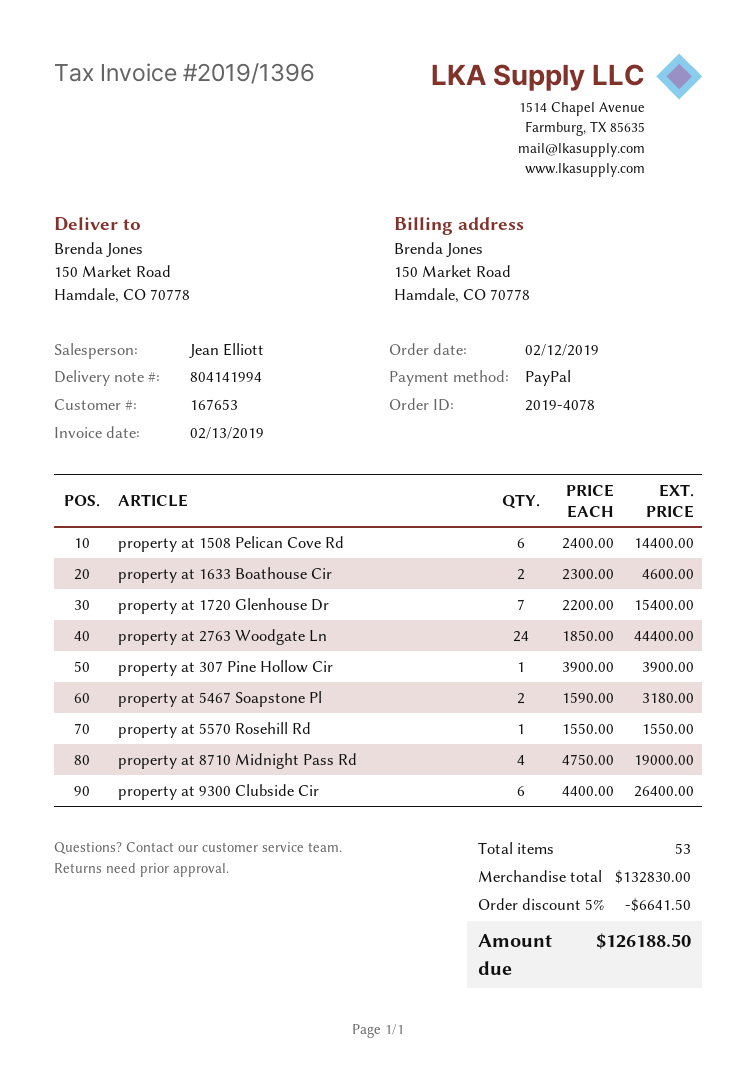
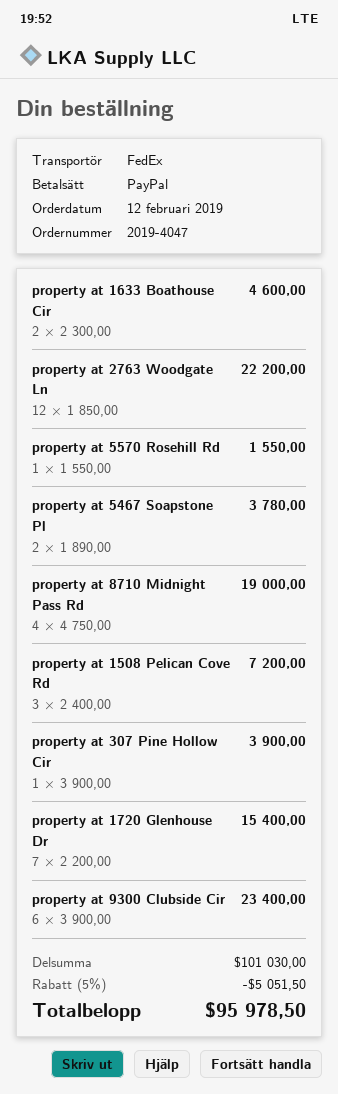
order number: 2019-4078 -> 2019-4047
property at 1508 Pelican Cove Rd: 6 x 2400.00 = 14400.00 -> 3 x 2400.00 = 7200.00
property at 2763 Woodgate Ln: 24 x 1850.00 = 44400.00 -> 12 x 1850.00 = 22200.00
property at 5467 Soapstone Pl: 2 x 1590.00 = 3180.00 -> 2 x 1890.00 = 3780.00
property at 9300 Clubside Cir: 6 x 4400.00 = 26400.00 -> 6 x 3900.00 = 23400.00
subtotal: 132830.00 -> 101030.00
discount: 5% = 6641.50 -> 5% = 5051.50
total: 126188.50 -> 95978.50

